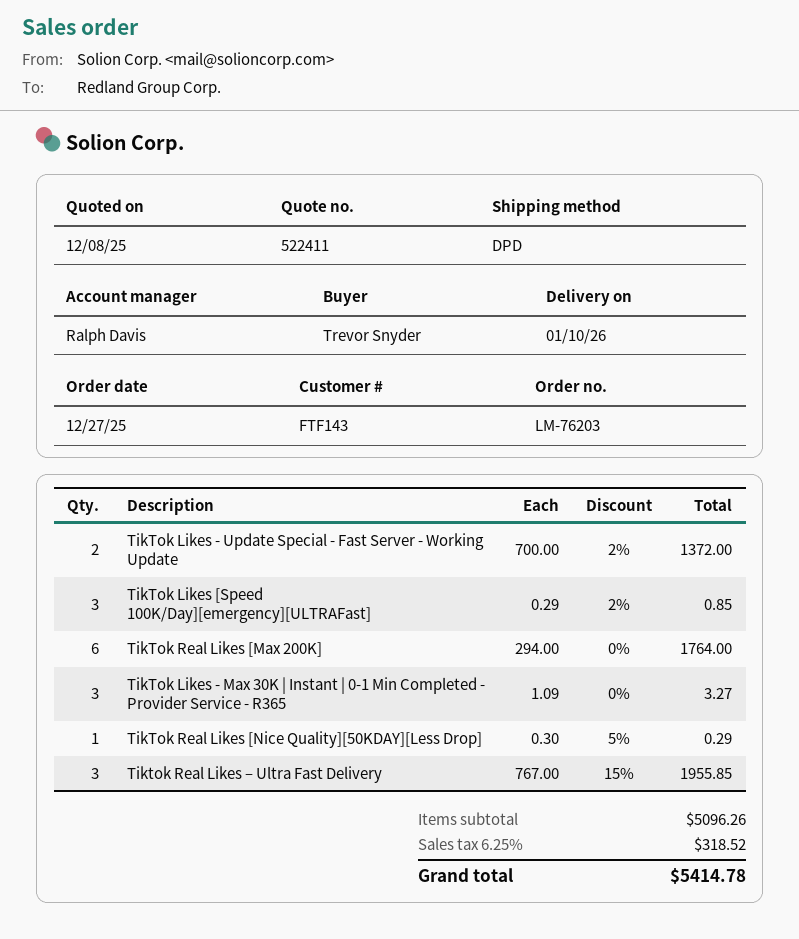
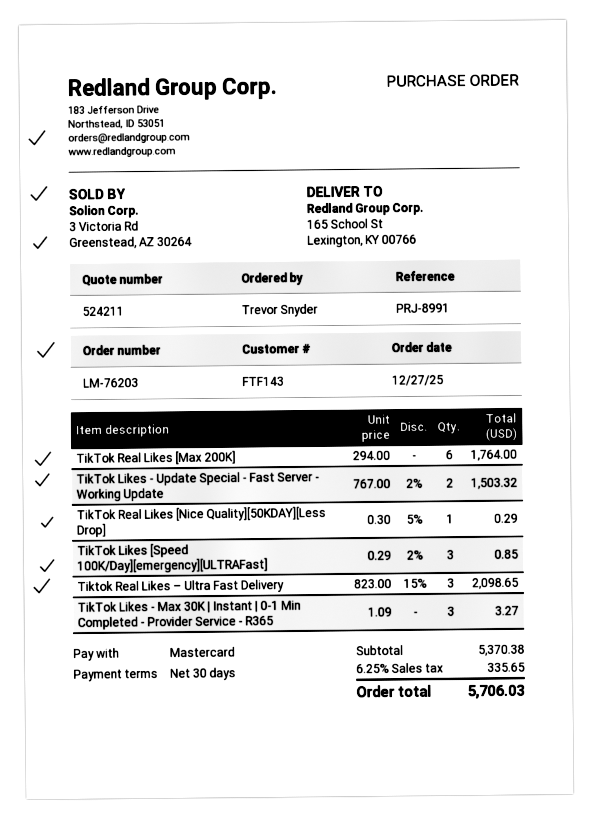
quote number: 522411 -> 524211
TikTok Likes - Update Special - Fast Server - Working Update: 2 x 700.00 - 2% = 1372.00 -> 2 x 767.00 - 2% = 1503.32
Tiktok Real Likes – Ultra Fast Delivery: 3 x 767.00 - 15% = 1955.85 -> 3 x 823.00 - 15% = 2098.65
subtotal: 5096.26 -> 5370.38
tax: 6.25% = 318.52 -> 6.25% = 335.65
total: 5414.78 -> 5706.03

